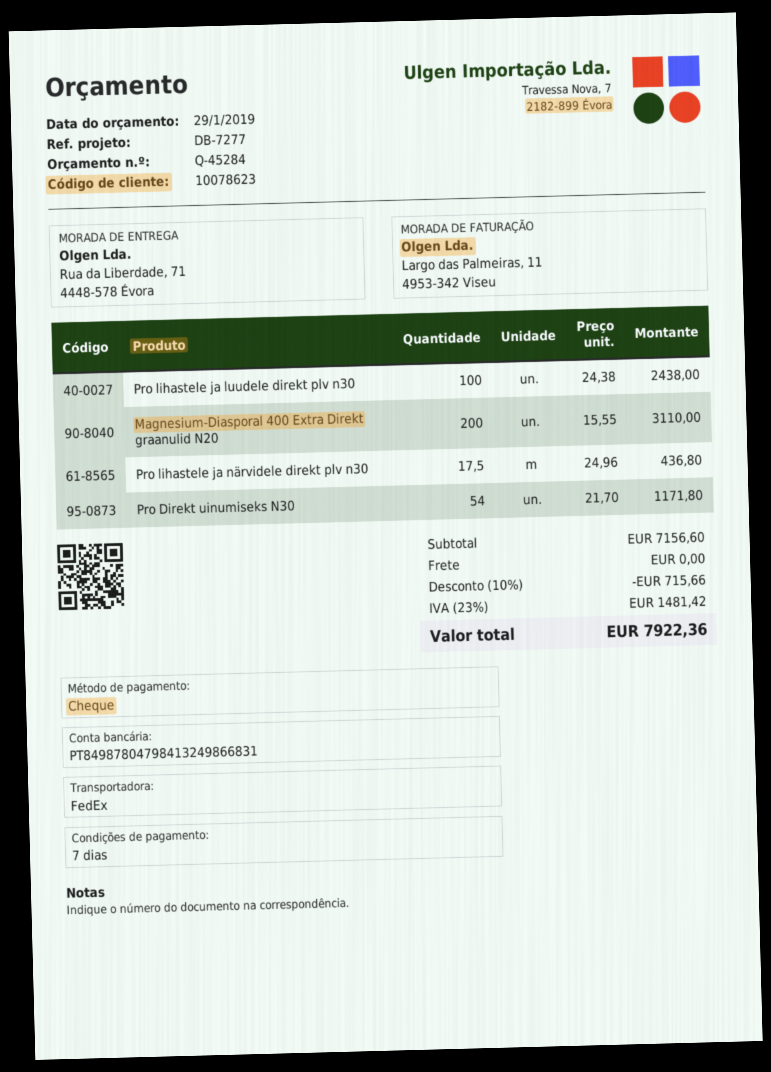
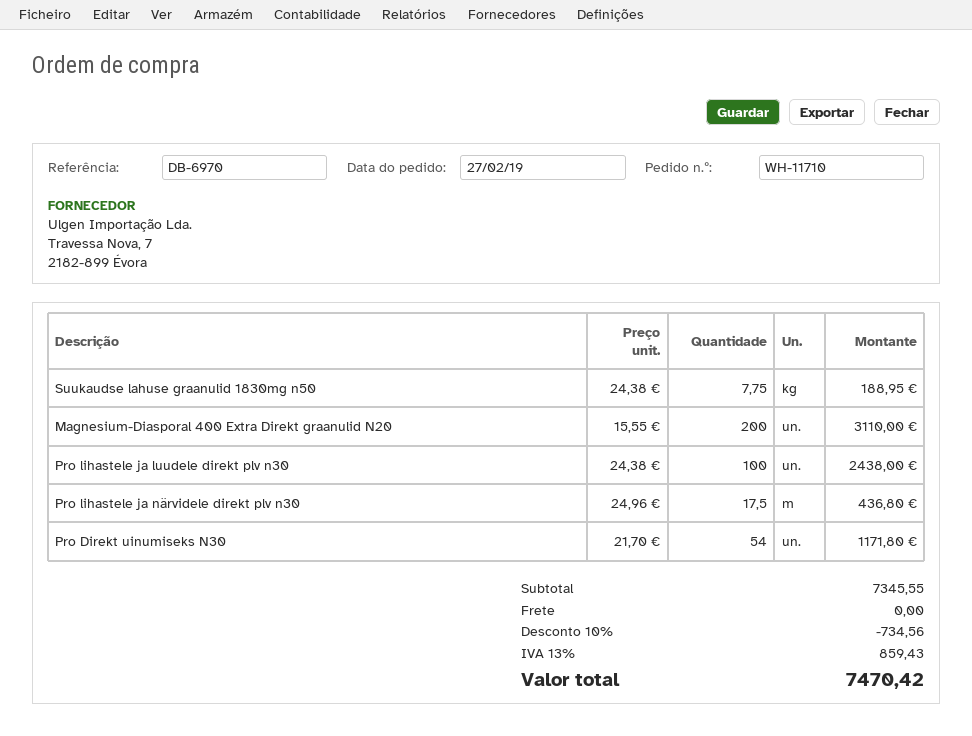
reference: DB-7277 -> DB-6970
Suukaudse lahuse graanulid 1830mg n50: none -> 7.75 x 24.38 = 188.95
subtotal: 7156.60 -> 7345.55
discount: 10% = 715.66 -> 10% = 734.56
tax: 23% = 1481.42 -> 13% = 859.43
total: 7922.36 -> 7470.42

